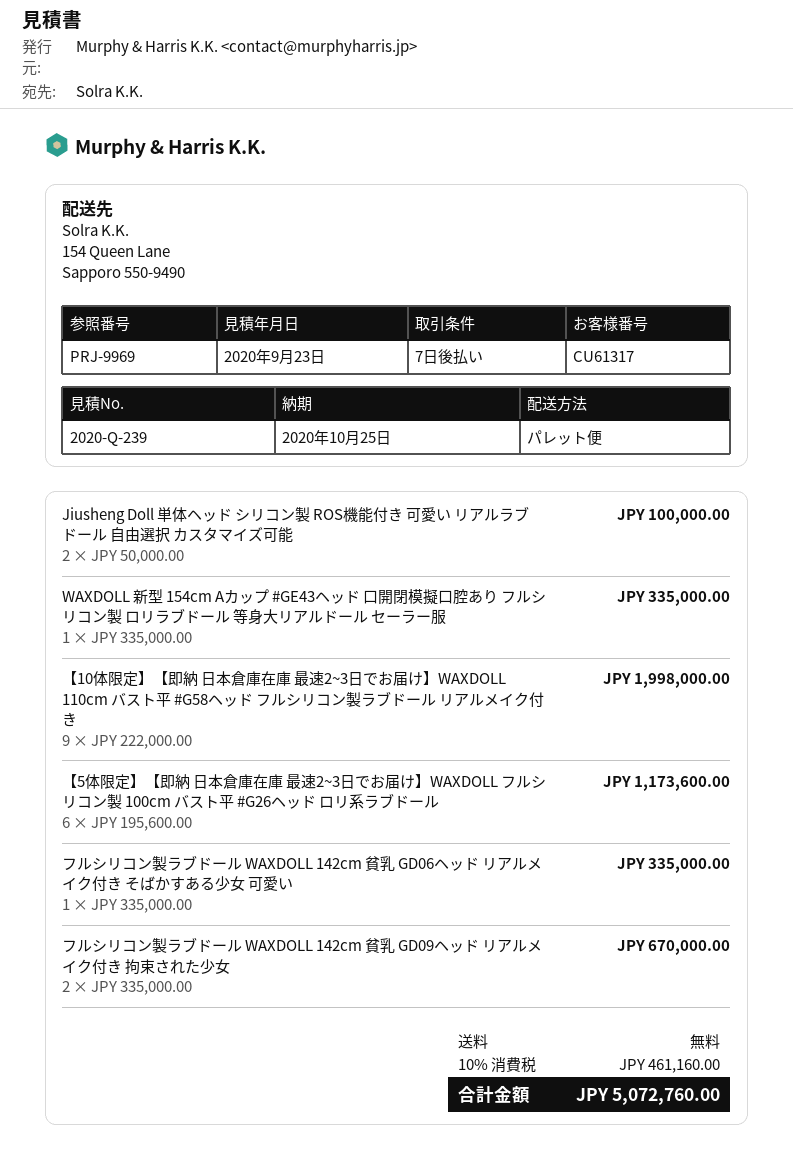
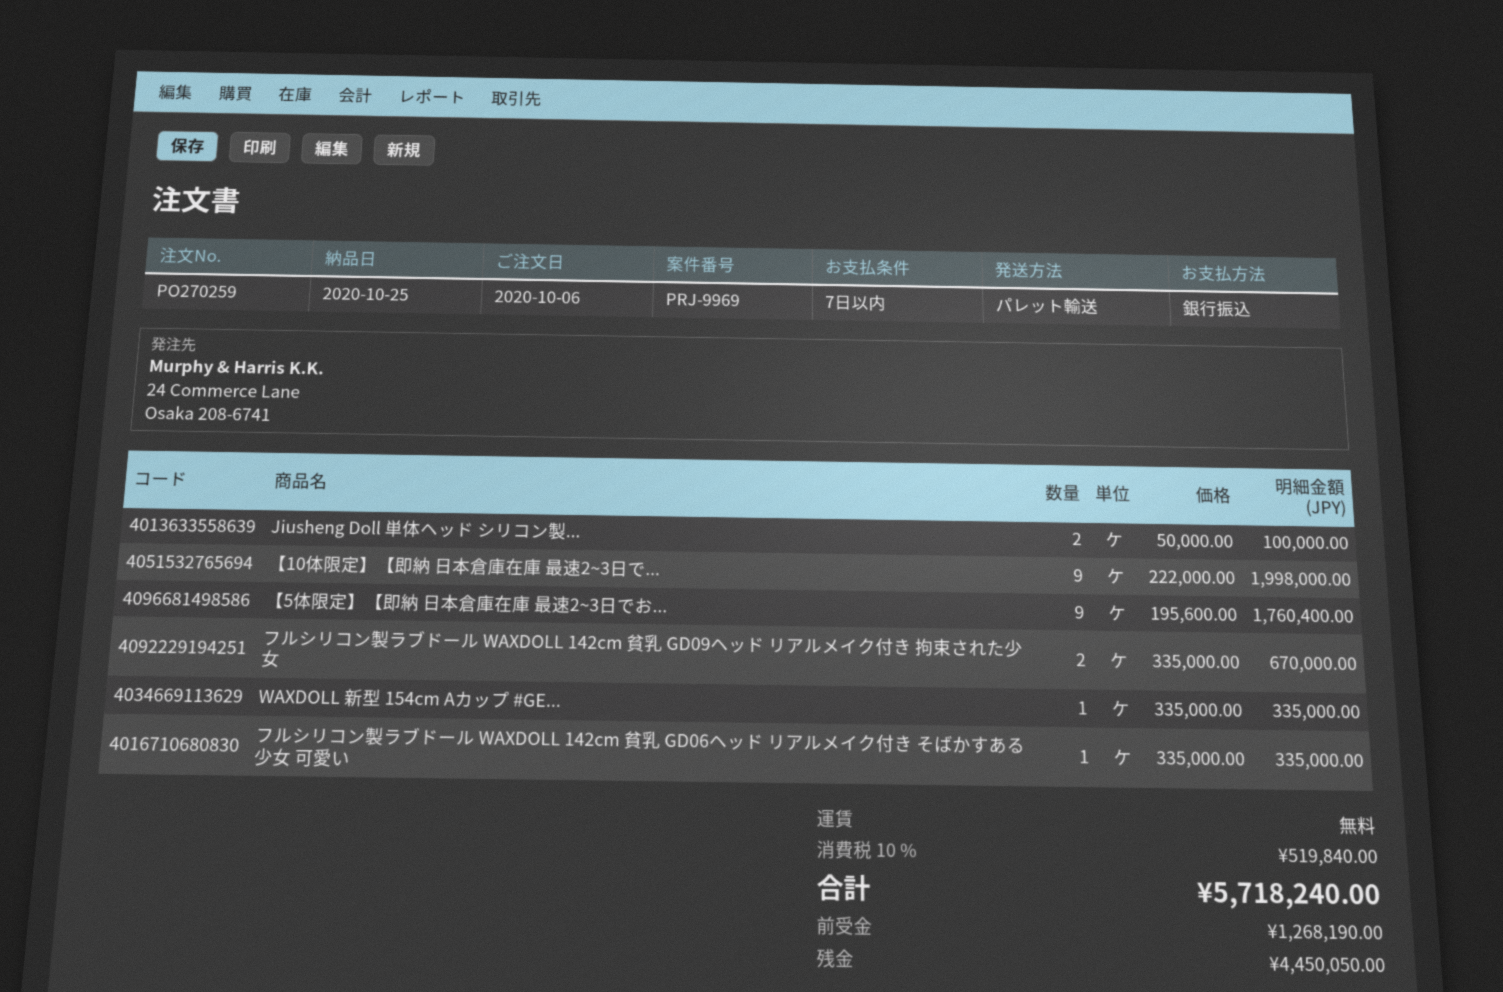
【5体限定】【即納 日本倉庫在庫 最速2~3日でお届け】WAXDOLL フルシリコン製 100cm バスト平 #G26ヘッド ロリ系ラブドール: 6 x 195600.00 = 1173600.00 -> 9 x 195600.00 = 1760400.00
tax: 10% = 461160.00 -> 10% = 519840.00
total: 5072760.00 -> 5718240.00

